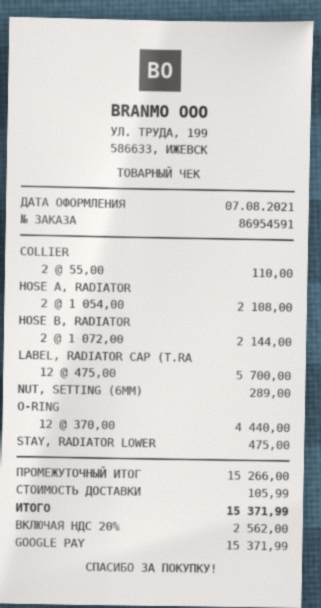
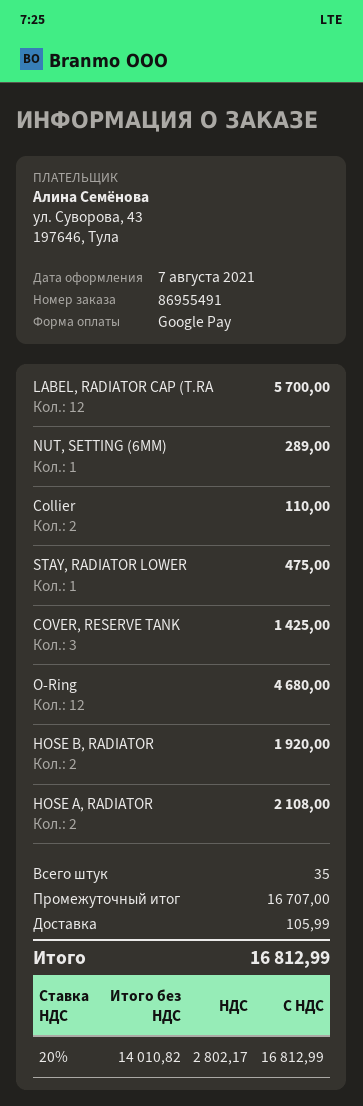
order number: 86954591 -> 86955491
HOSE B, RADIATOR: 2 for 2144.00 -> 2 for 1920.00
O-RING: 12 for 4440.00 -> 12 for 4680.00
COVER, RESERVE TANK: none -> 3 for 1425.00
subtotal: 15266.00 -> 16707.00
tax: 20% = 2562.00 -> 20% = 2802.17
total: 15371.99 -> 16812.99

